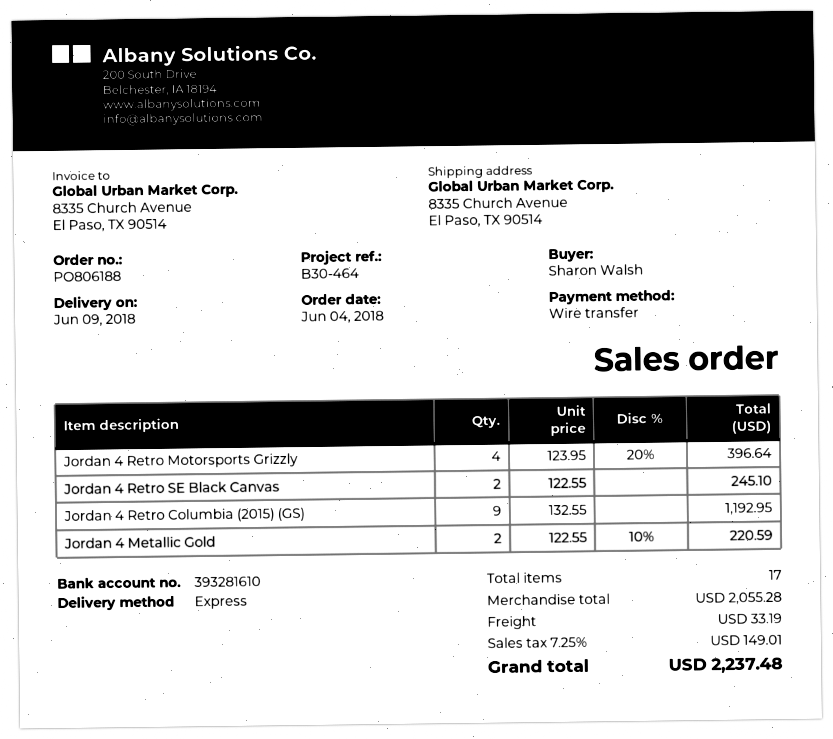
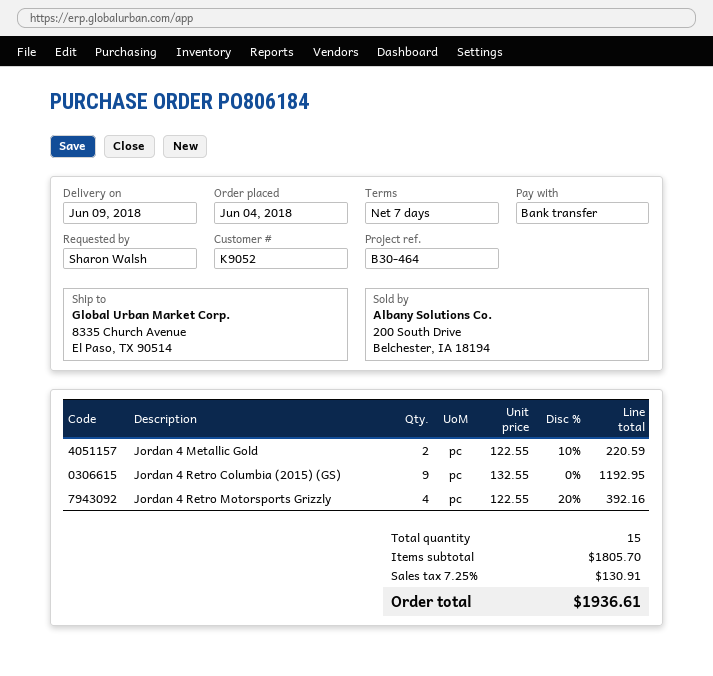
order number: PO806188 -> PO806184
Jordan 4 Retro Motorsports Grizzly: 4 x 123.95 - 20% = 396.64 -> 4 x 122.55 - 20% = 392.16
Jordan 4 Retro SE Black Canvas: 2 x 122.55 = 245.10 -> none
total quantity: 17 -> 15
subtotal: 2055.28 -> 1805.70
shipping: 33.19 -> none
tax: 7.25% = 149.01 -> 7.25% = 130.91
total: 2237.48 -> 1936.61

